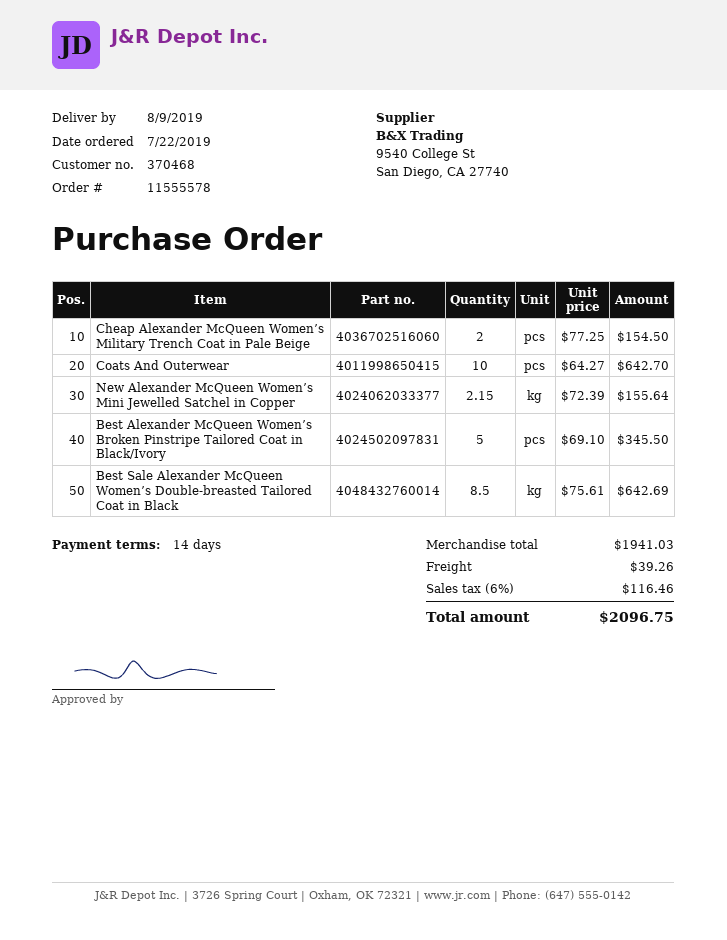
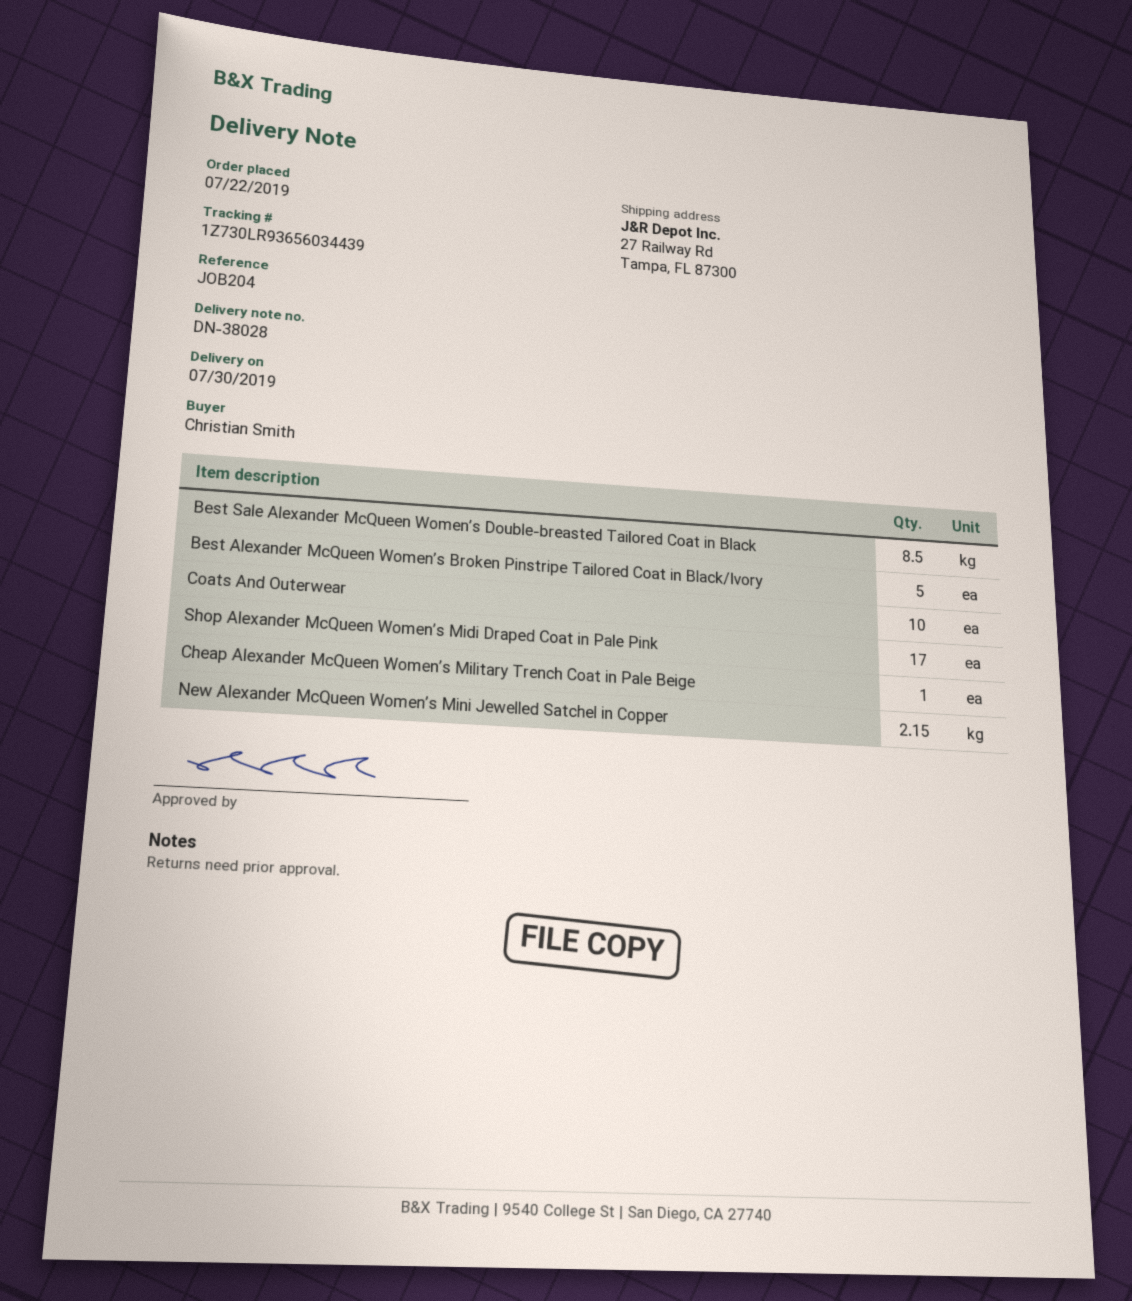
delivery date: 2019-08-09 -> 2019-07-30
Cheap Alexander McQueen Women’s Military Trench Coat in Pale Beige: 2 -> 1
Shop Alexander McQueen Women’s Midi Draped Coat in Pale Pink: none -> 17

